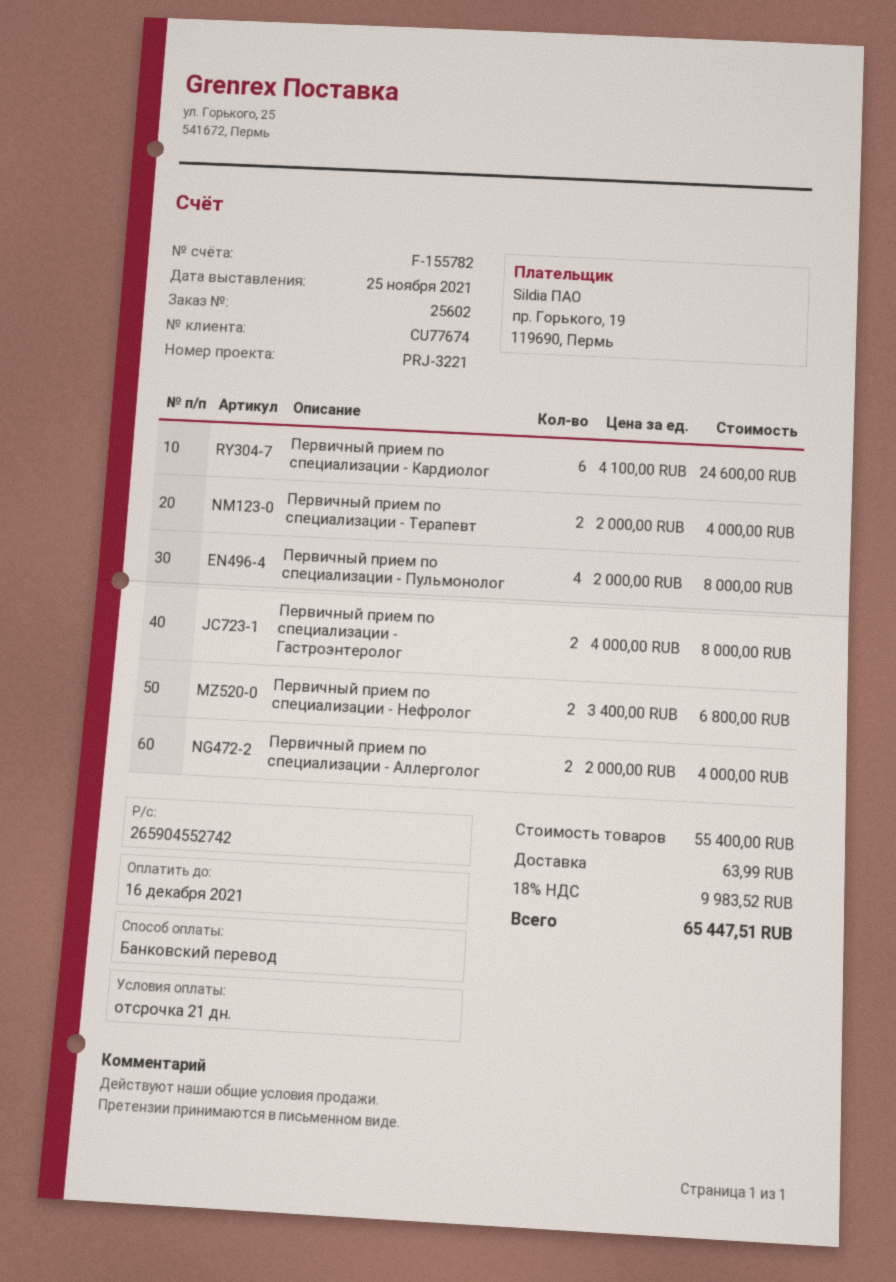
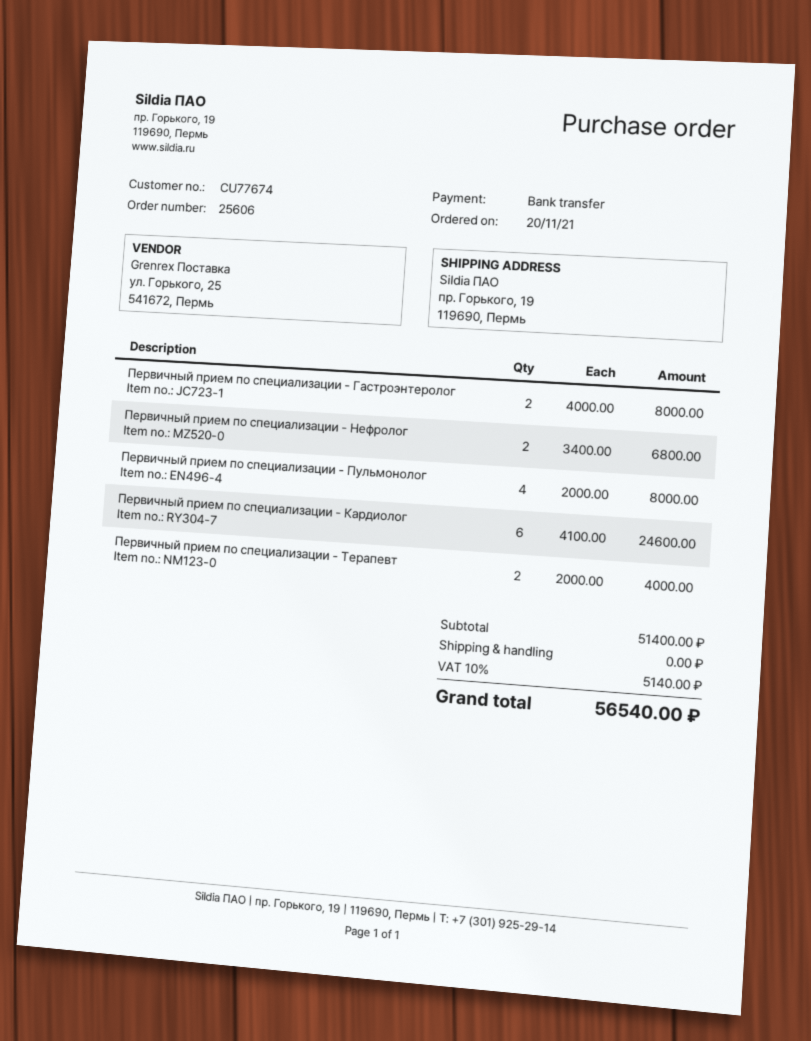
order number: 25602 -> 25606
Первичный прием по специализации - Аллерголог: 2 x 2000.00 = 4000.00 -> none
subtotal: 55400.00 -> 51400.00
shipping: 63.99 -> 0.00
tax: 18% = 9983.52 -> 10% = 5140.00
total: 65447.51 -> 56540.00

